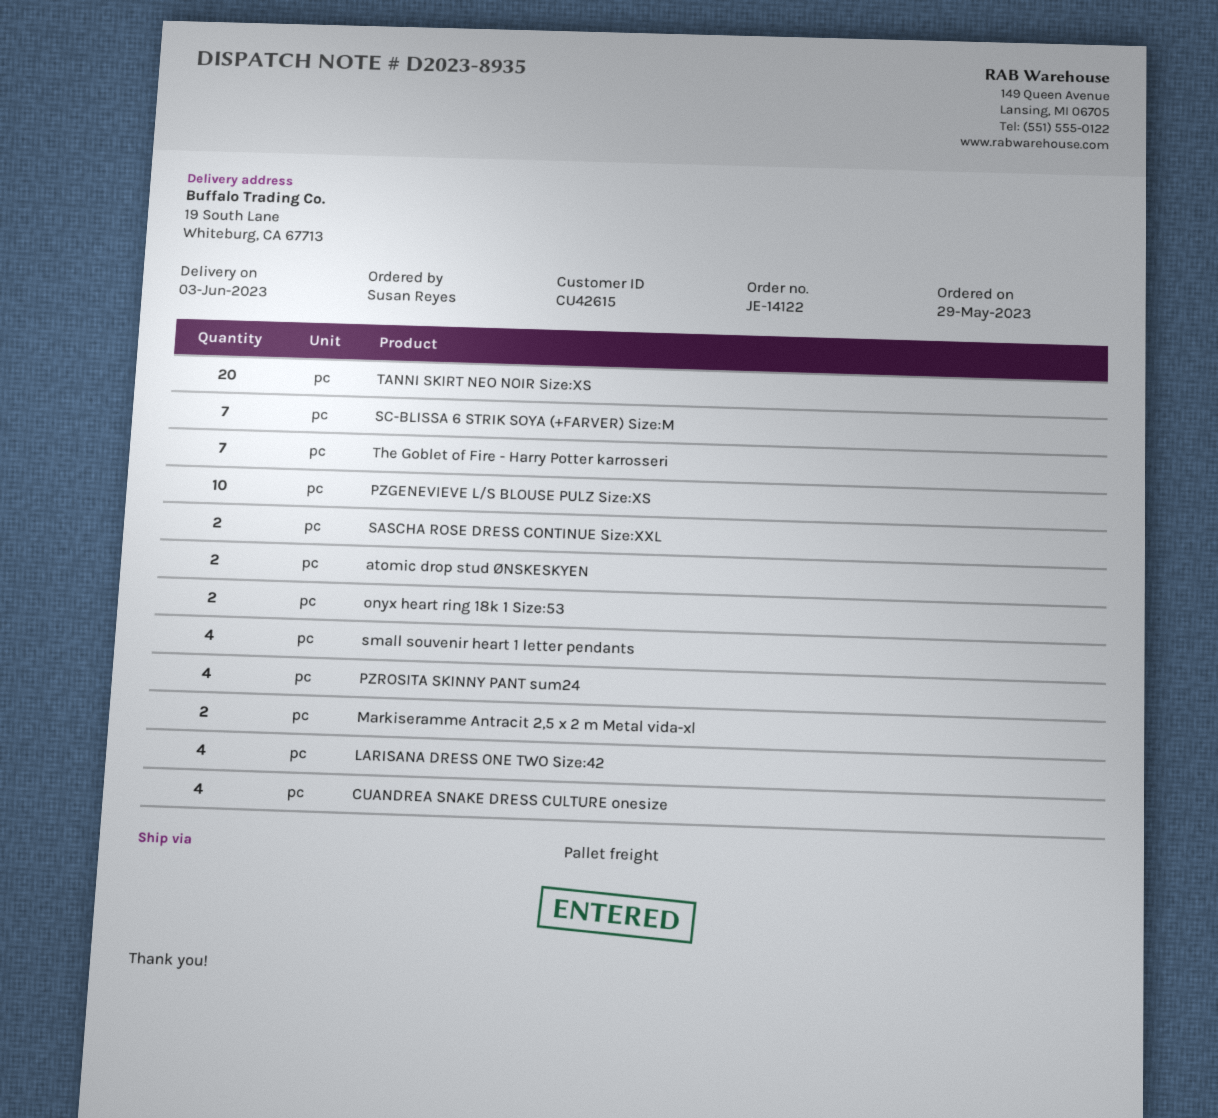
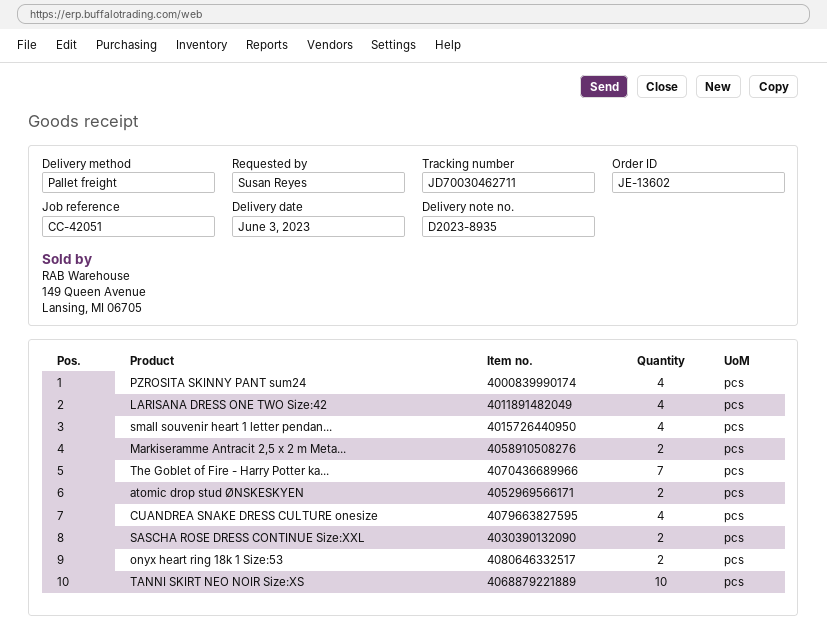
order number: JE-14122 -> JE-13602
TANNI SKIRT NEO NOIR Size:XS: 20 -> 10
SC-BLISSA 6 STRIK SOYA (+FARVER) Size:M: 7 -> none
PZGENEVIEVE L/S BLOUSE PULZ Size:XS: 10 -> none

